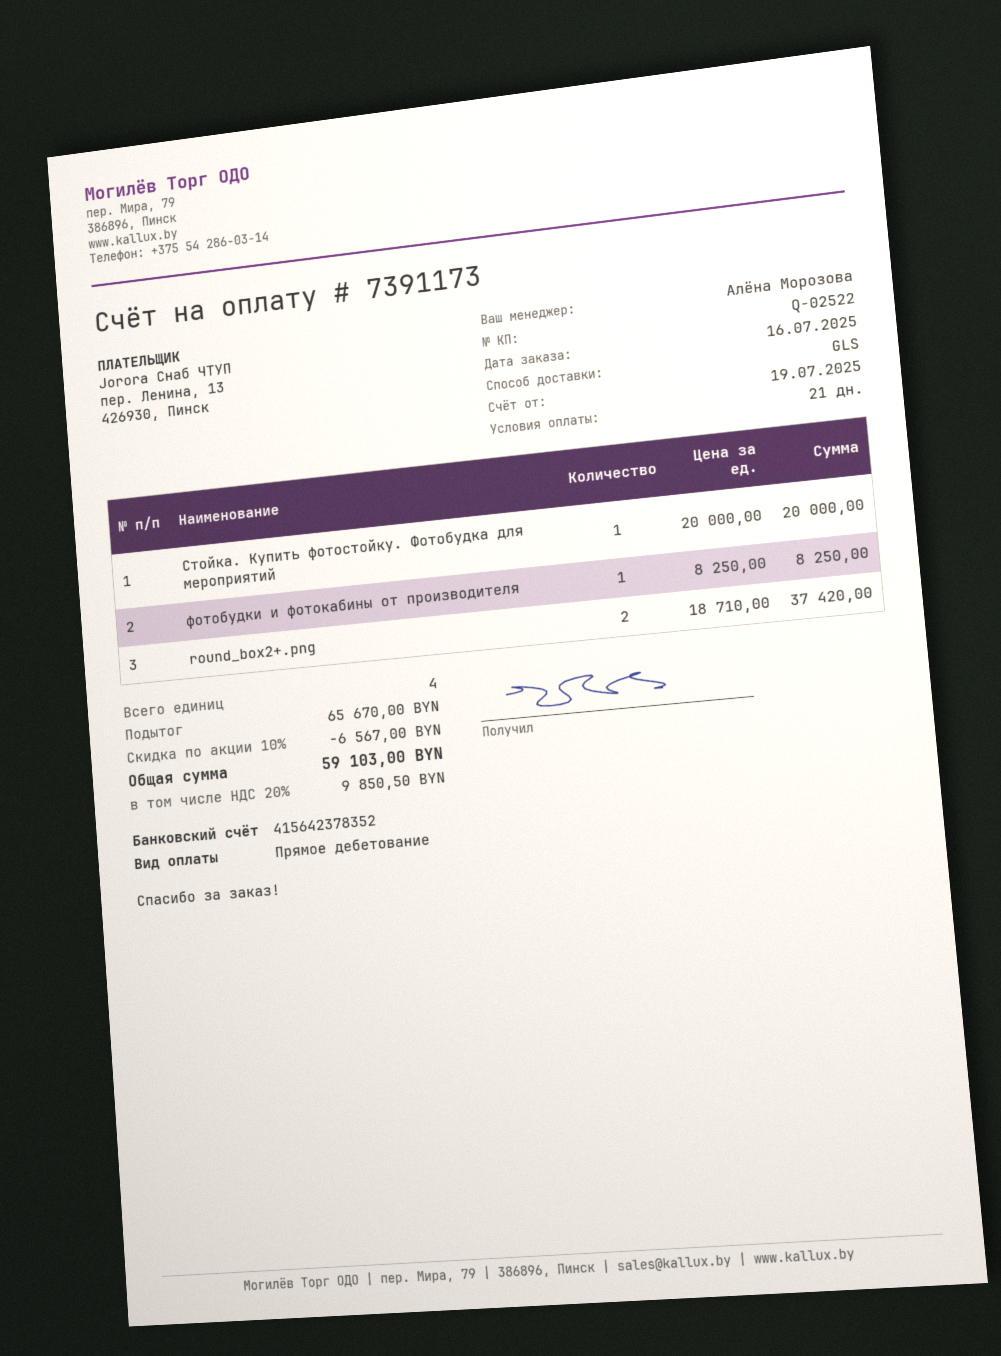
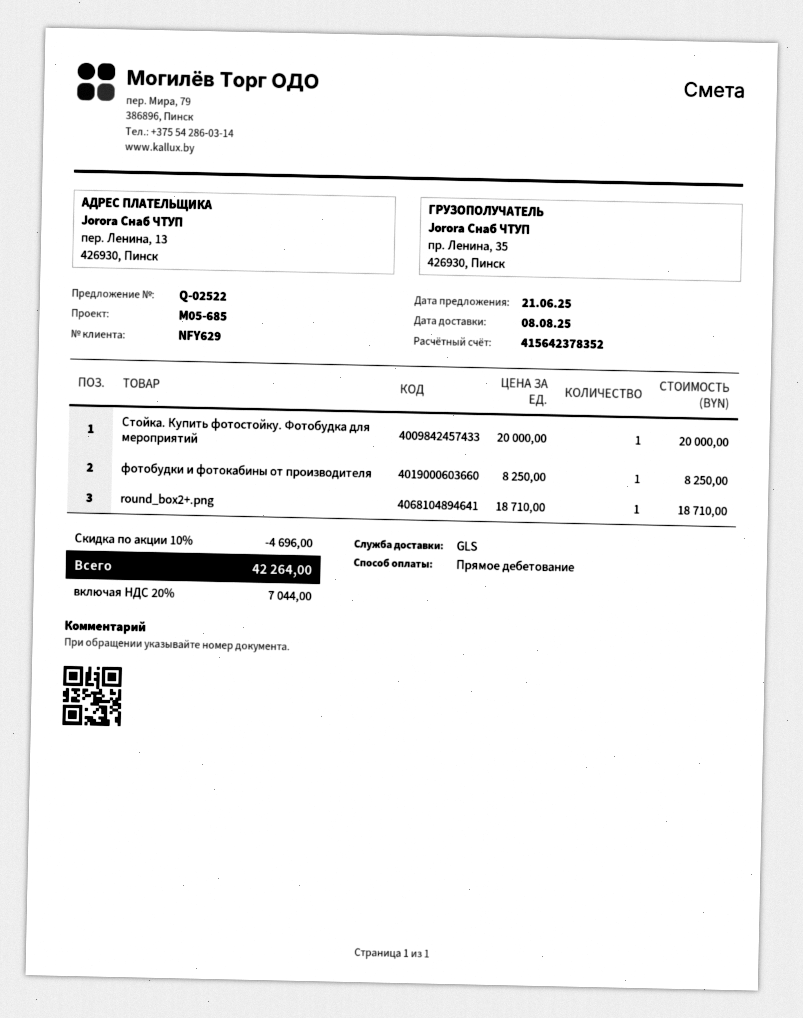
round_box2+.png: 2 x 18710.00 = 37420.00 -> 1 x 18710.00 = 18710.00
discount: 10% = 6567.00 -> 10% = 4696.00
tax: 20% = 9850.50 -> 20% = 7044.00
total: 59103.00 -> 42264.00

